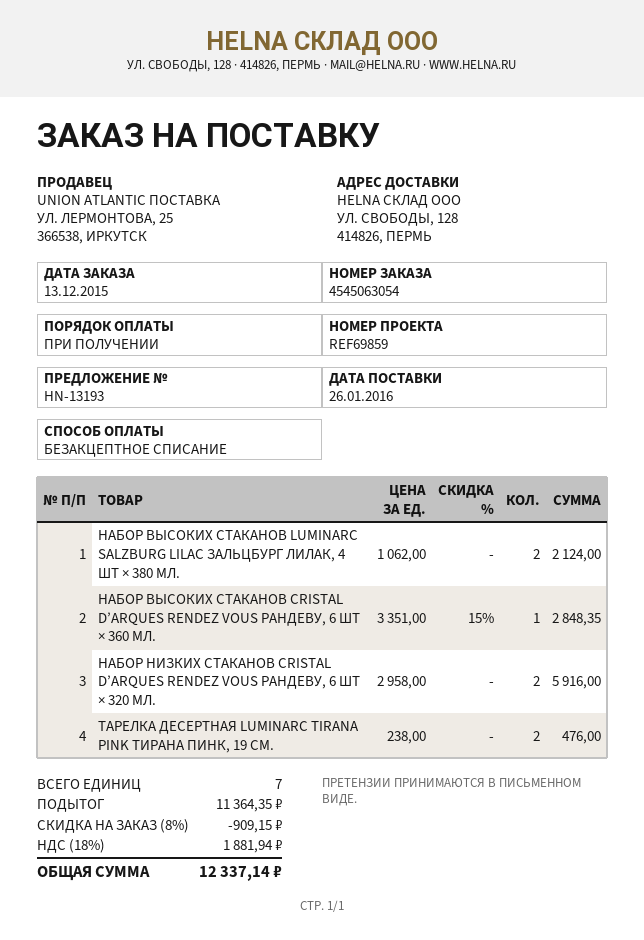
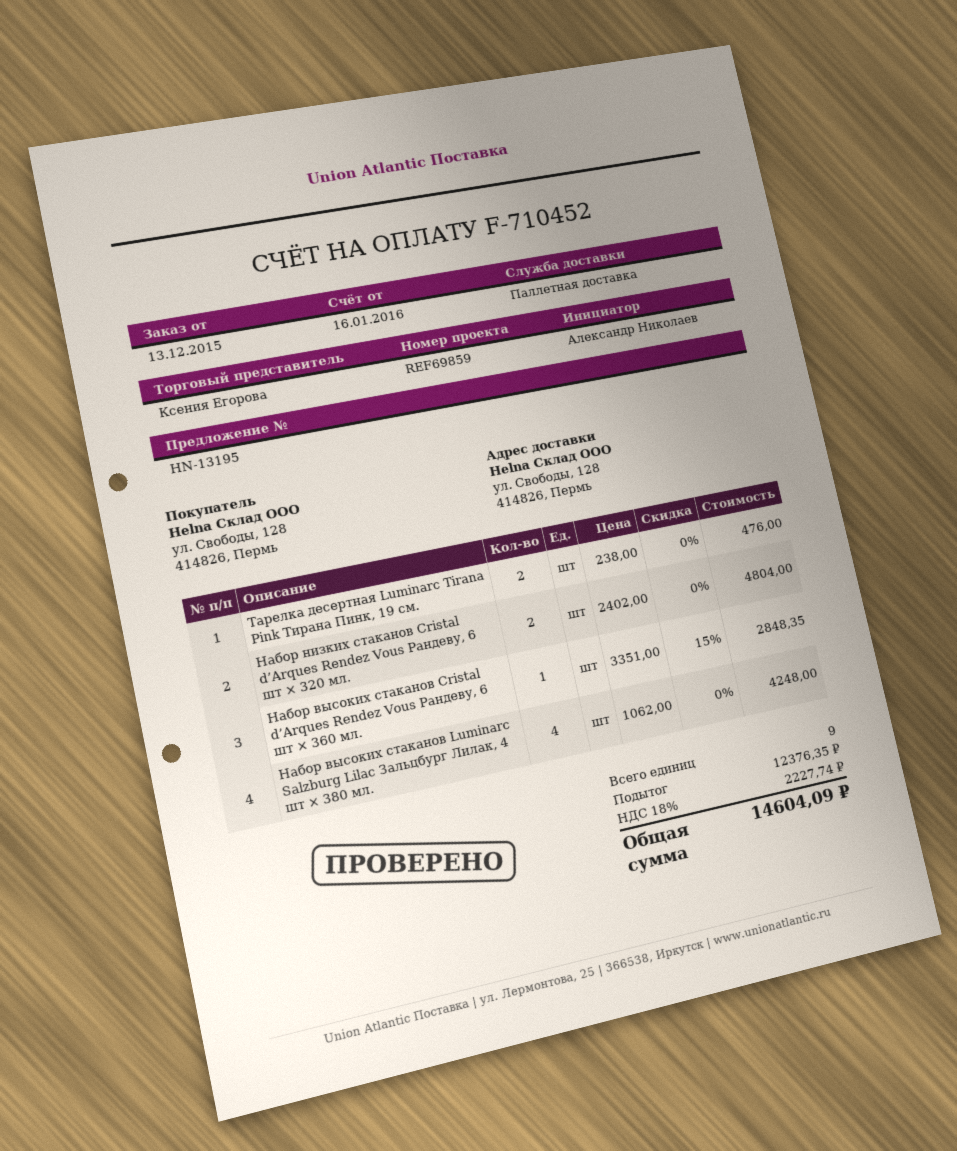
quote number: HN-13193 -> HN-13195
НАБОР ВЫСОКИХ СТАКАНОВ LUMINARC SALZBURG LILAC ЗАЛЬЦБУРГ ЛИЛАК, 4 ШТ × 380 МЛ.: 2 x 1062.00 = 2124.00 -> 4 x 1062.00 = 4248.00
НАБОР НИЗКИХ СТАКАНОВ CRISTAL D’ARQUES RENDEZ VOUS РАНДЕВУ, 6 ШТ × 320 МЛ.: 2 x 2958.00 = 5916.00 -> 2 x 2402.00 = 4804.00
total quantity: 7 -> 9
subtotal: 11364.35 -> 12376.35
discount: 8% = 909.15 -> none
tax: 18% = 1881.94 -> 18% = 2227.74
total: 12337.14 -> 14604.09

